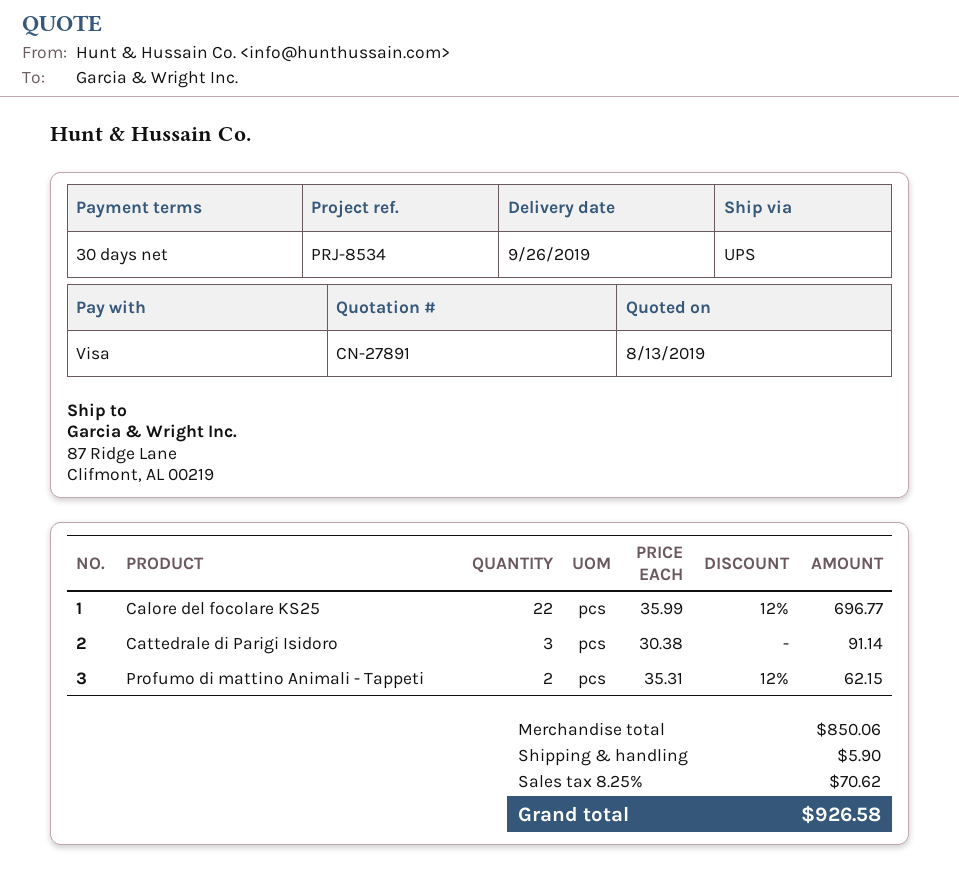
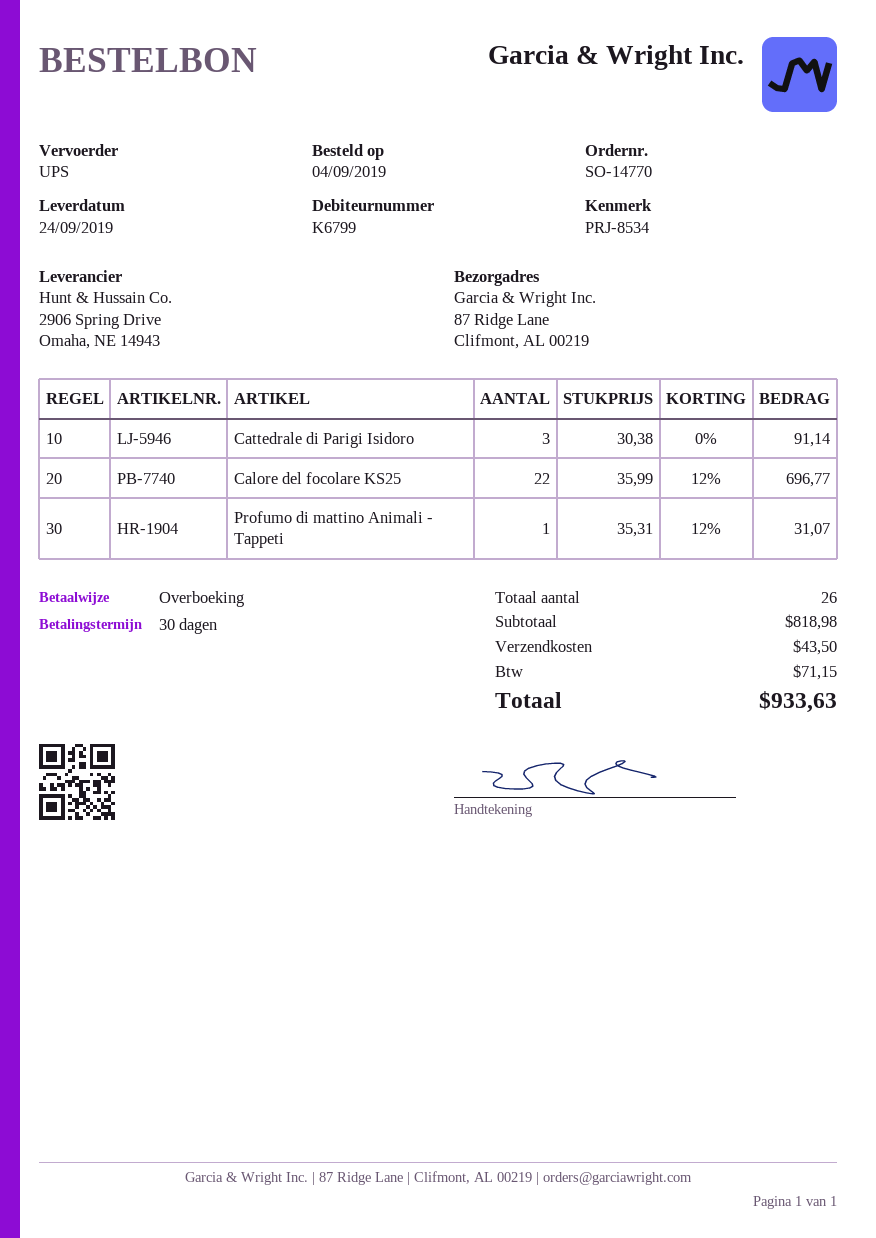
delivery date: 2019-09-26 -> 2019-09-24
payment method: Visa -> bank transfer
Profumo di mattino Animali - Tappeti: 2 x 35.31 - 12% = 62.15 -> 1 x 35.31 - 12% = 31.07
subtotal: 850.06 -> 818.98
shipping: 5.90 -> 43.50
tax: 70.62 -> 71.15
total: 926.58 -> 933.63

